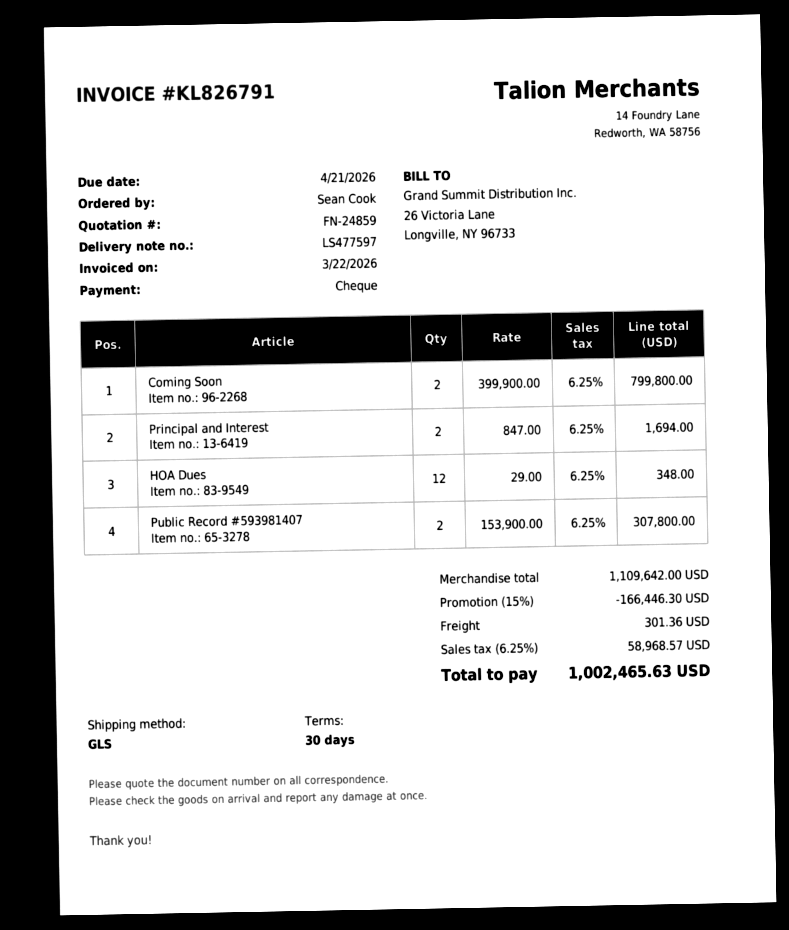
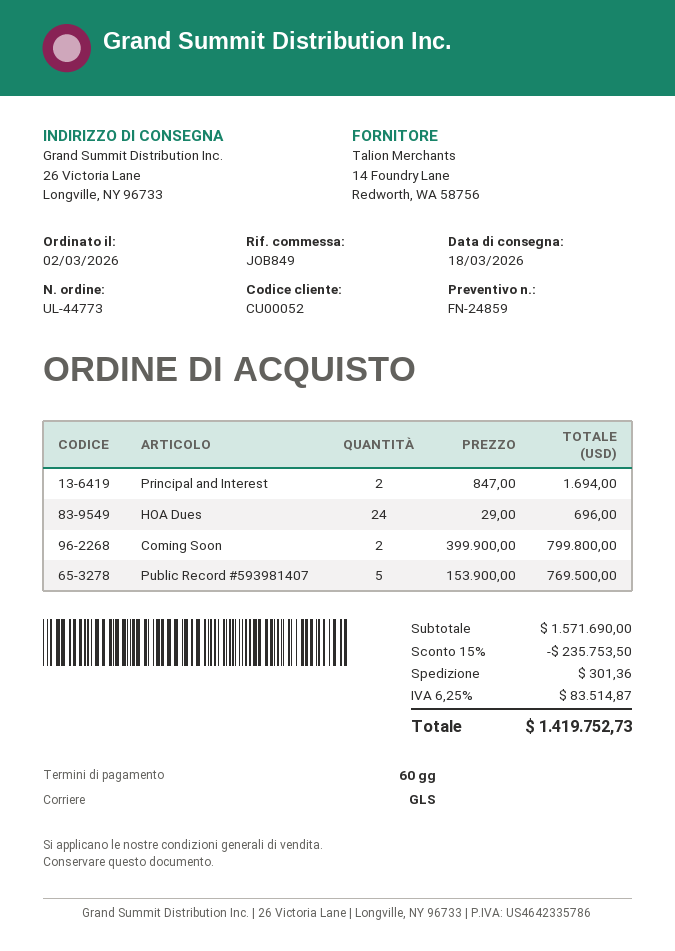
payment terms: 30 days -> 60 days
HOA Dues: 12 x 29.00 = 348.00 -> 24 x 29.00 = 696.00
Public Record #593981407: 2 x 153900.00 = 307800.00 -> 5 x 153900.00 = 769500.00
subtotal: 1109642.00 -> 1571690.00
discount: 15% = 166446.30 -> 15% = 235753.50
tax: 6.25% = 58968.57 -> 6.25% = 83514.87
total: 1002465.63 -> 1419752.73

